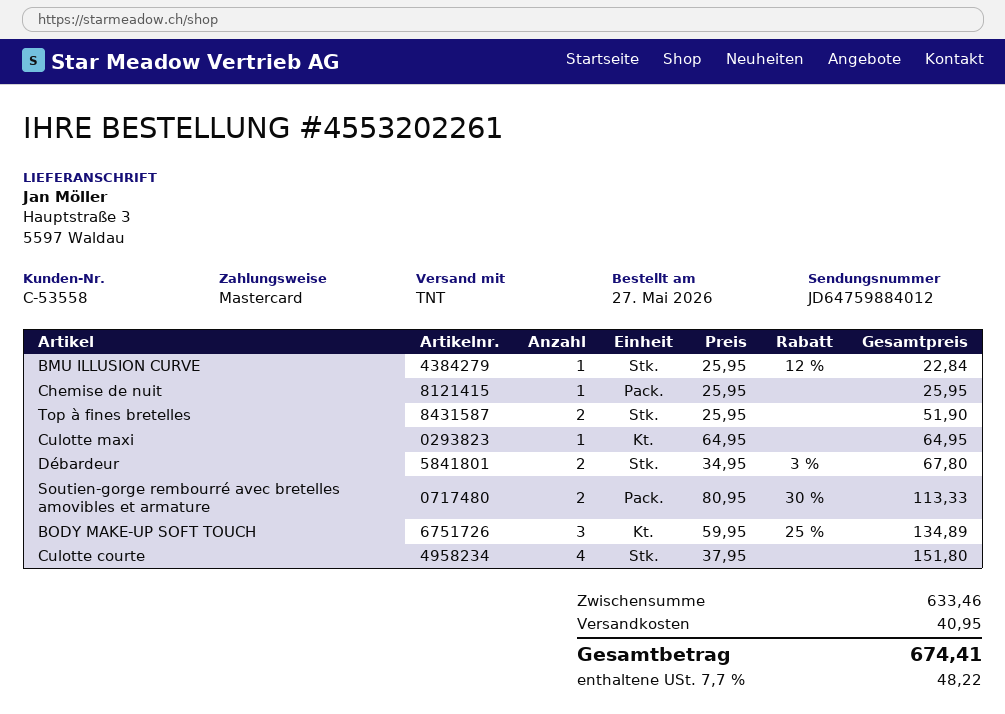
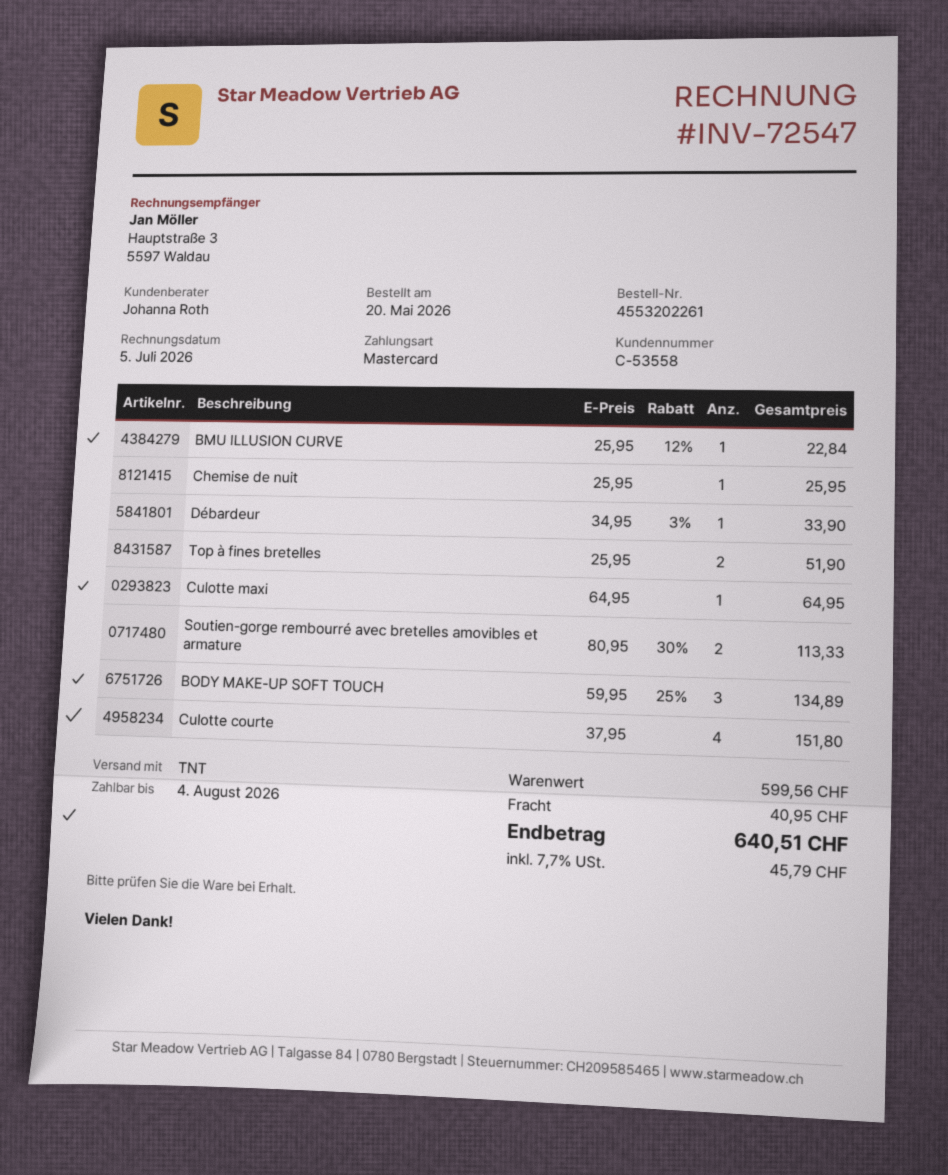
order date: 2026-05-27 -> 2026-05-20
Débardeur: 2 x 34.95 - 3% = 67.80 -> 1 x 34.95 - 3% = 33.90
subtotal: 633.46 -> 599.56
tax: 7.7% = 48.22 -> 7.7% = 45.79
total: 674.41 -> 640.51

